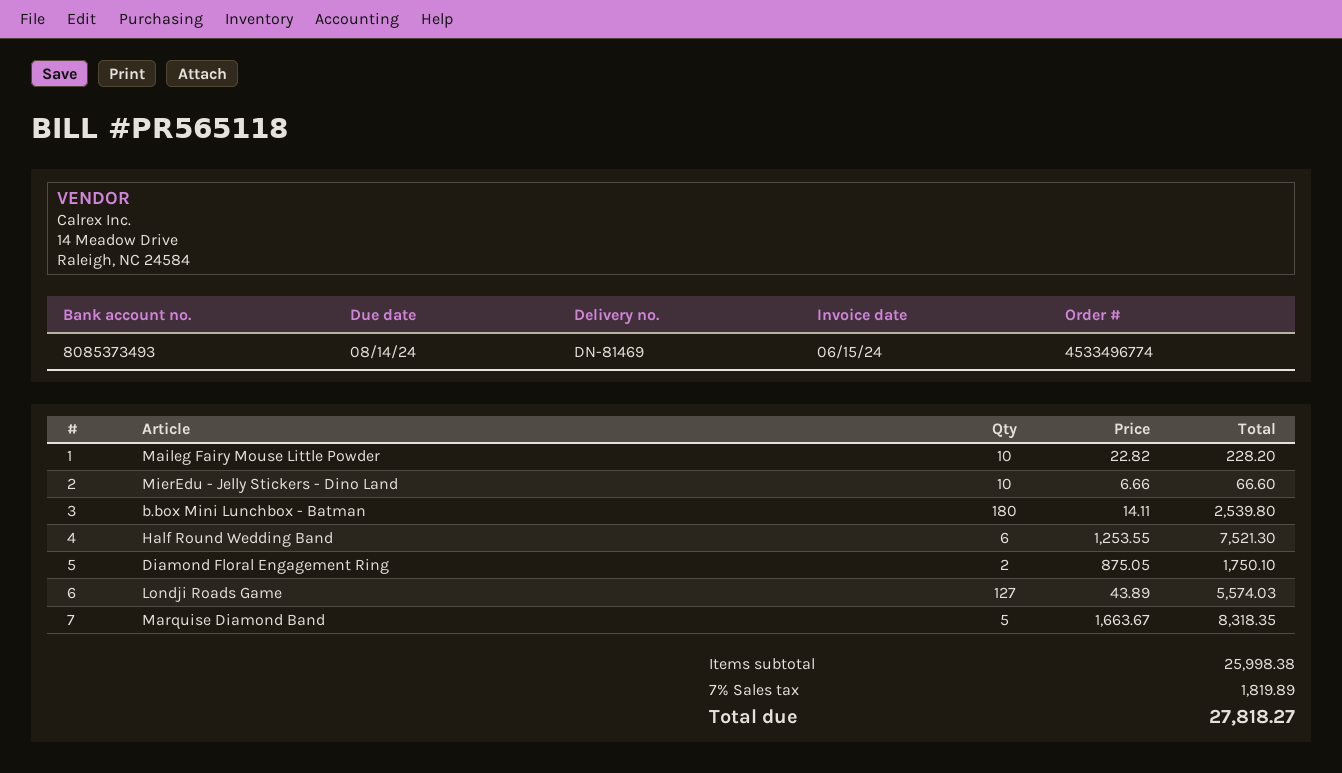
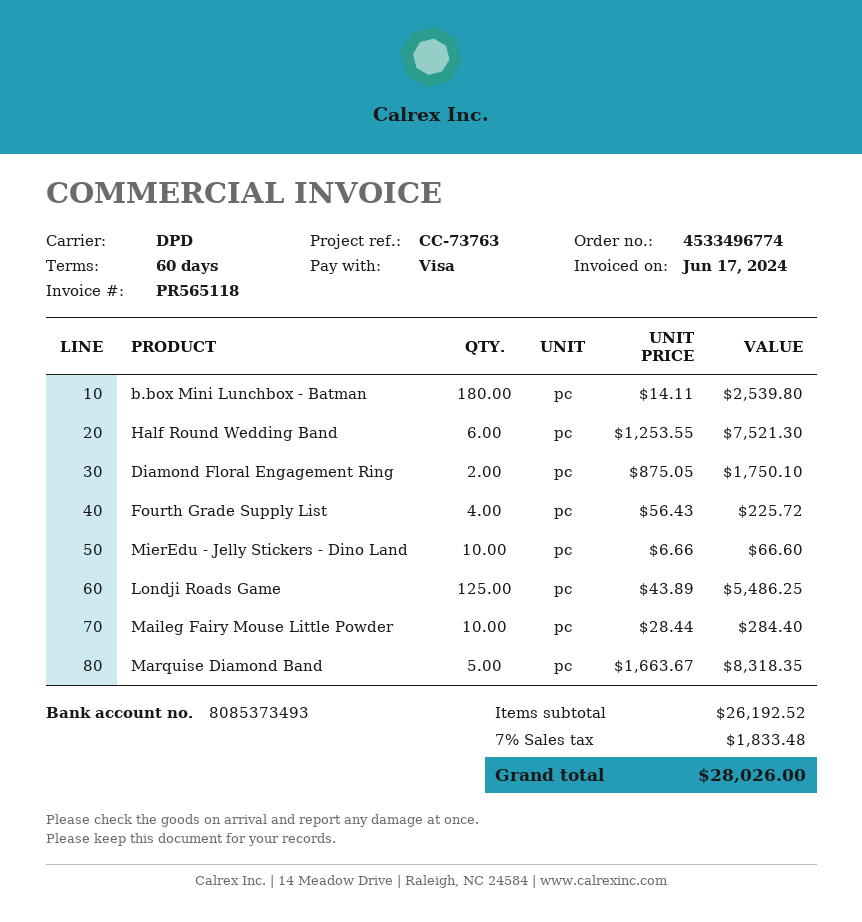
invoice date: 2024-06-15 -> 2024-06-17
Maileg Fairy Mouse Little Powder: 10 x 22.82 = 228.20 -> 10 x 28.44 = 284.40
Londji Roads Game: 127 x 43.89 = 5574.03 -> 125 x 43.89 = 5486.25
Fourth Grade Supply List: none -> 4 x 56.43 = 225.72
subtotal: 25998.38 -> 26192.52
tax: 7% = 1819.89 -> 7% = 1833.48
total: 27818.27 -> 28026.00

